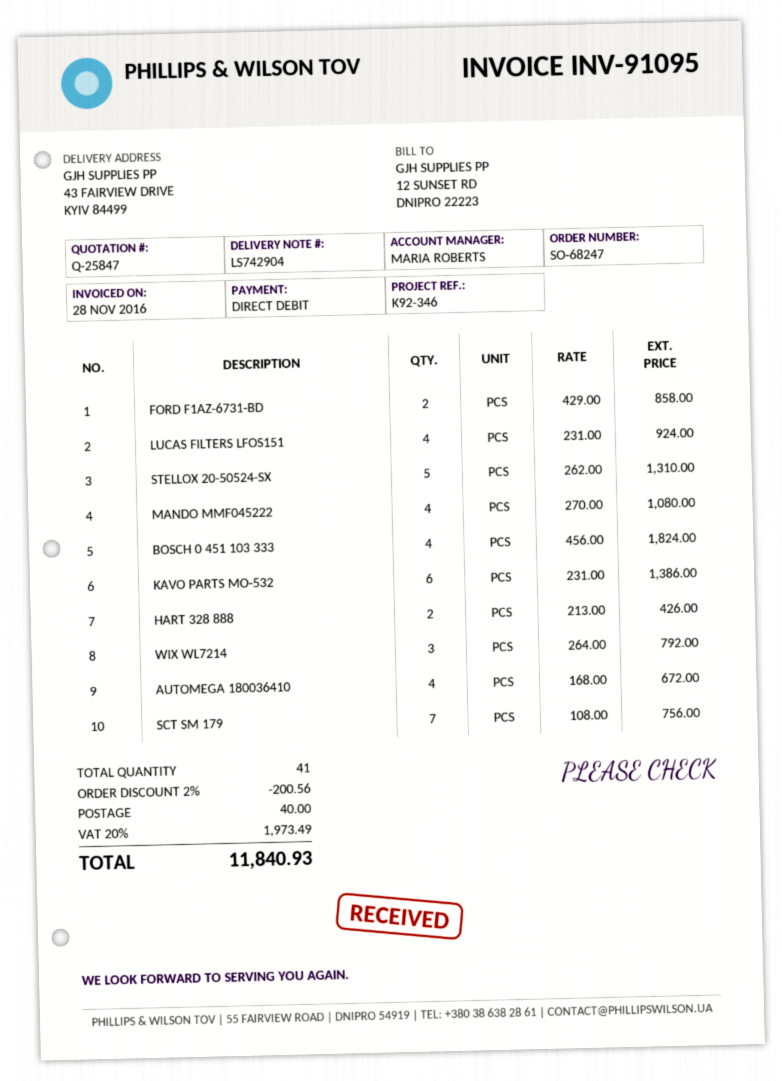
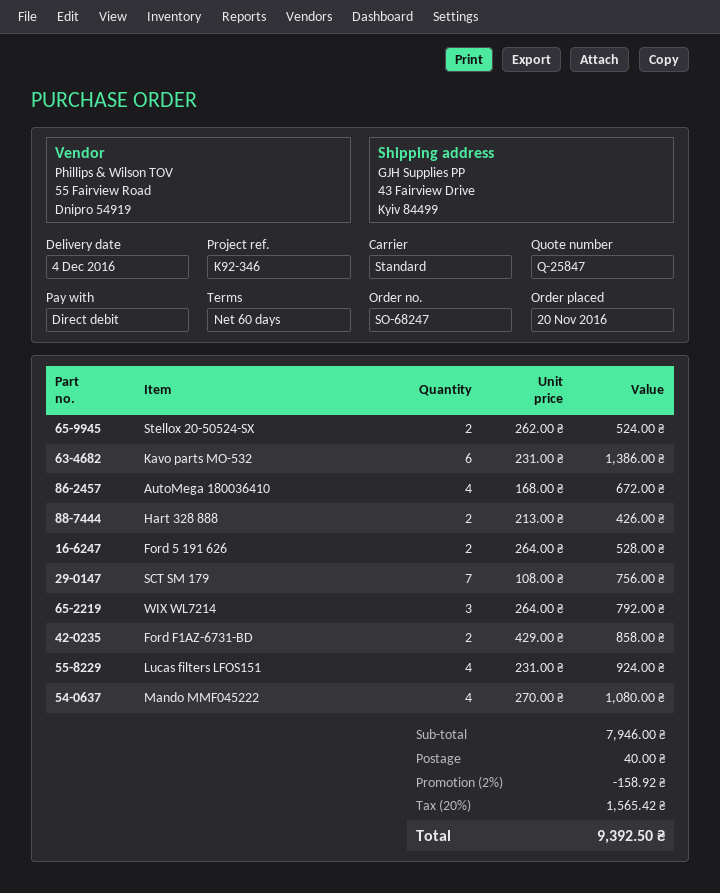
STELLOX 20-50524-SX: 5 x 262.00 = 1310.00 -> 2 x 262.00 = 524.00
BOSCH 0 451 103 333: 4 x 456.00 = 1824.00 -> none
Ford 5 191 626: none -> 2 x 264.00 = 528.00
discount: 2% = 200.56 -> 2% = 158.92
tax: 20% = 1973.49 -> 20% = 1565.42
total: 11840.93 -> 9392.50

